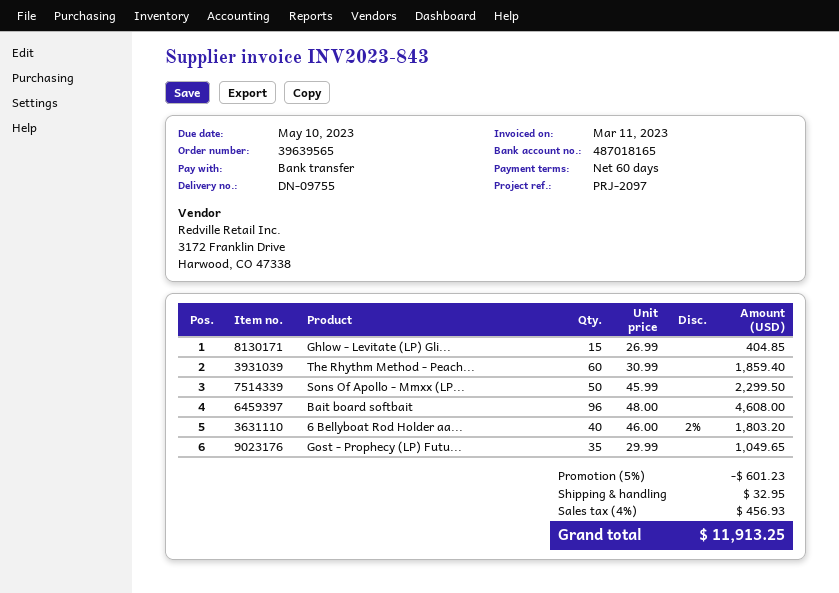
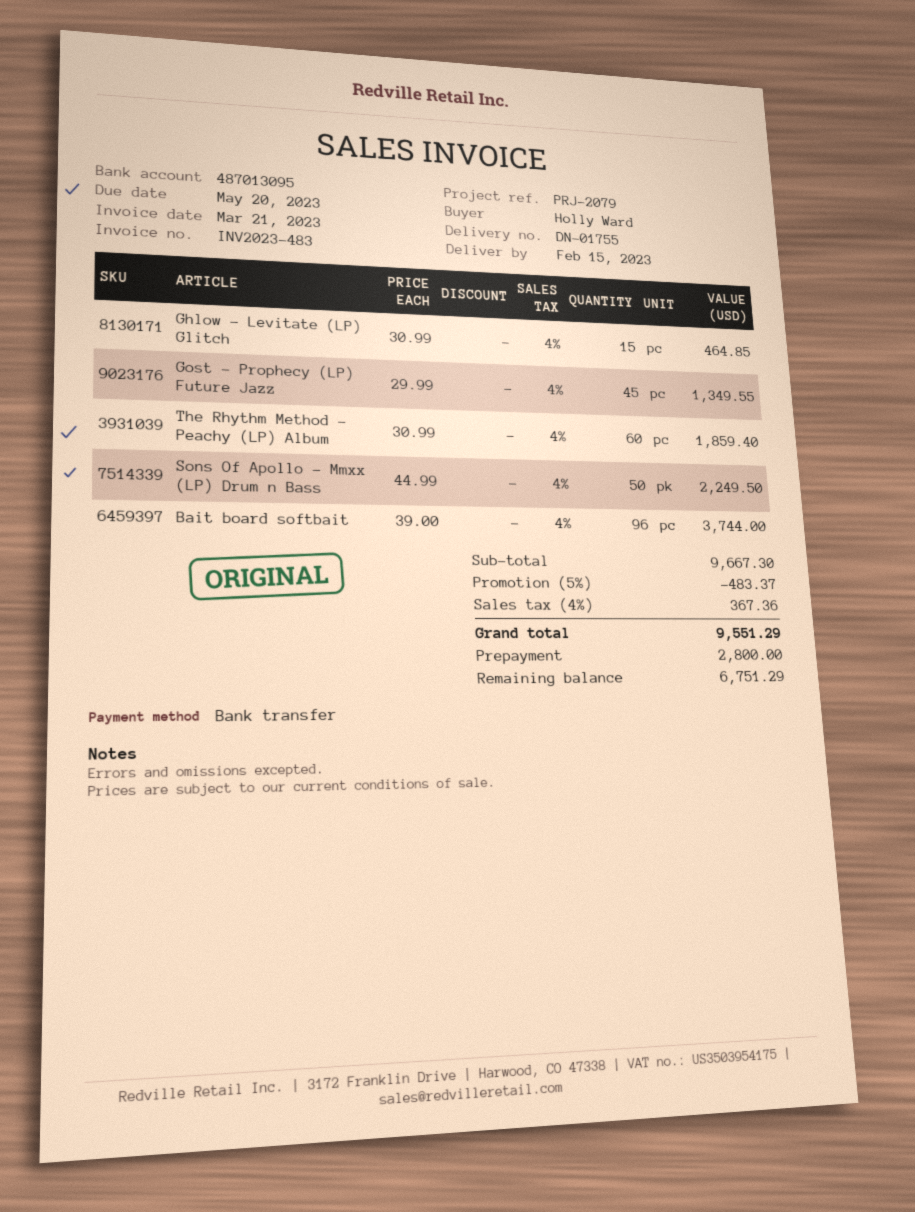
delivery note number: DN-09755 -> DN-01755
invoice number: INV2023-843 -> INV2023-483
invoice date: 2023-03-11 -> 2023-03-21
due date: 2023-05-10 -> 2023-05-20
reference: PRJ-2097 -> PRJ-2079
bank account: 487018165 -> 487013095
Ghlow - Levitate (LP) Gli...: 15 x 26.99 = 404.85 -> 15 x 30.99 = 464.85
Sons Of Apollo - Mmxx (LP...: 50 x 45.99 = 2299.50 -> 50 x 44.99 = 2249.50
Bait board softbait: 96 x 48.00 = 4608.00 -> 96 x 39.00 = 3744.00
6 Bellyboat Rod Holder aa...: 40 x 46.00 - 2% = 1803.20 -> none
Gost - Prophecy (LP) Futu...: 35 x 29.99 = 1049.65 -> 45 x 29.99 = 1349.55
discount: 5% = 601.23 -> 5% = 483.37
shipping: 32.95 -> none
tax: 4% = 456.93 -> 4% = 367.36
total: 11913.25 -> 9551.29

